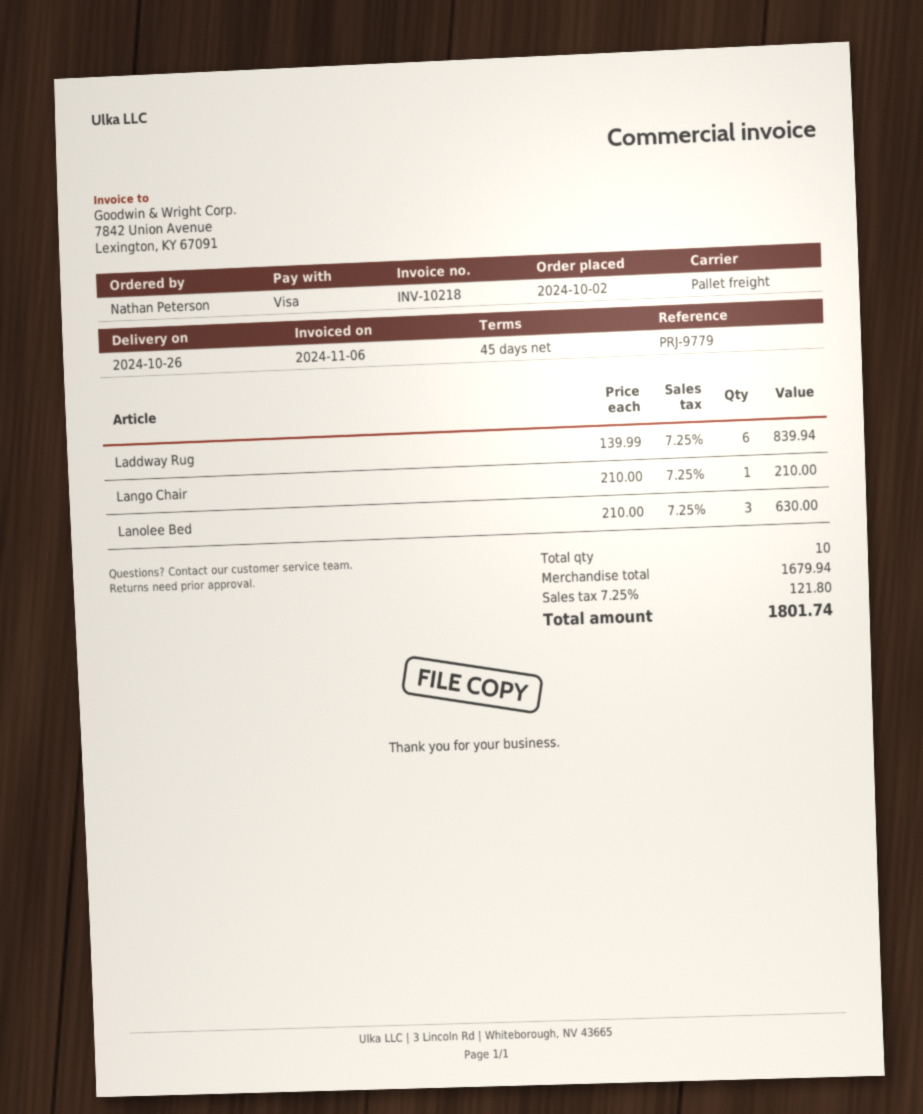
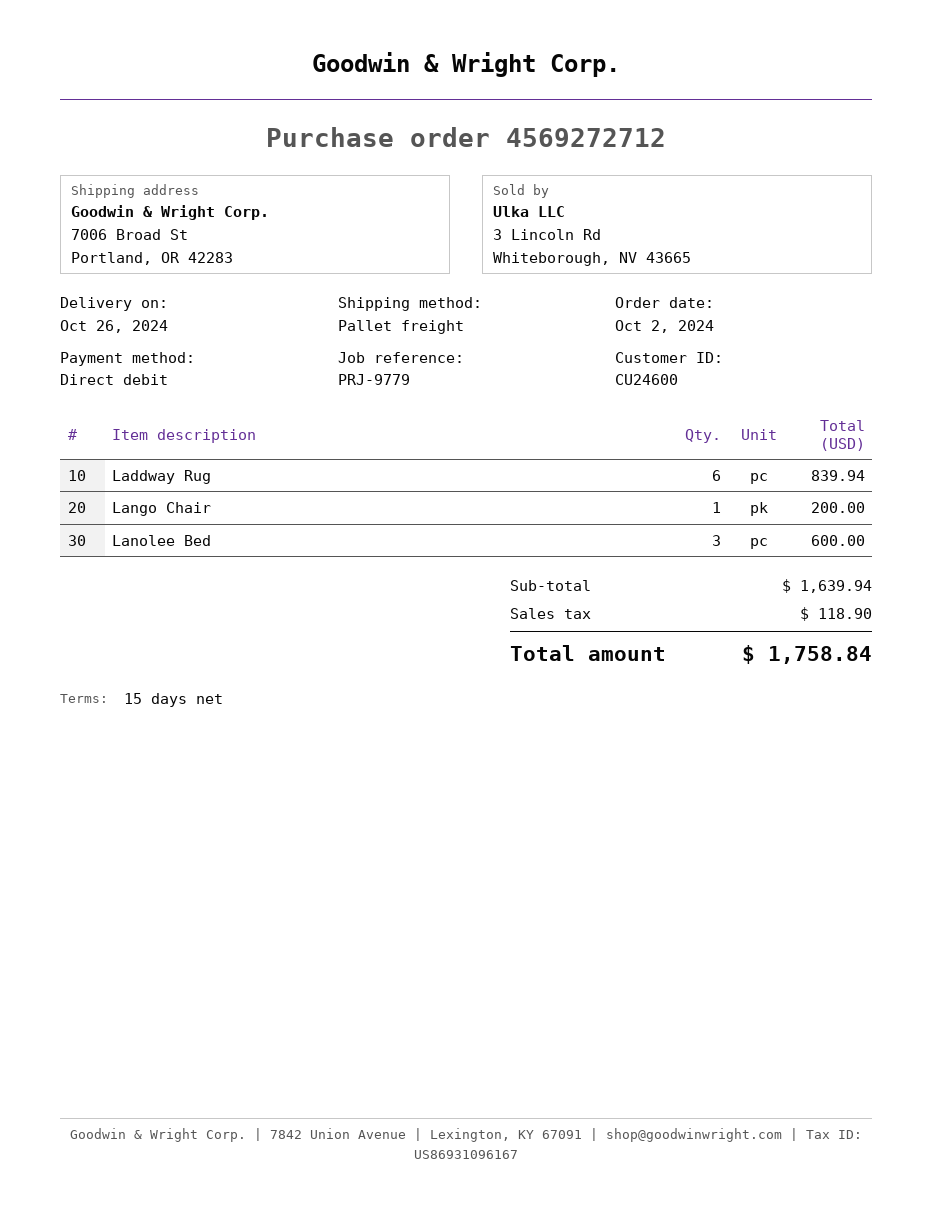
payment terms: 45 days -> 15 days
payment method: Visa -> direct debit
Lango Chair: 1 for 210.00 -> 1 for 200.00
Lanolee Bed: 3 for 630.00 -> 3 for 600.00
subtotal: 1679.94 -> 1639.94
tax: 121.80 -> 118.90
total: 1801.74 -> 1758.84

